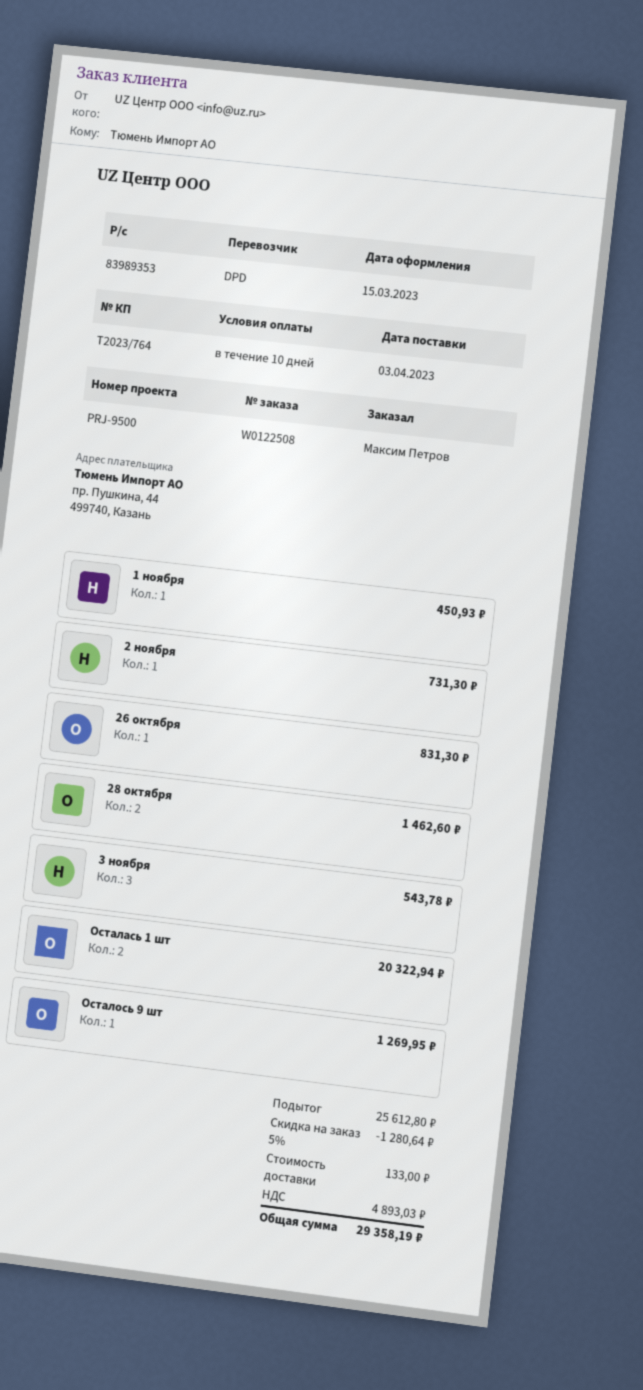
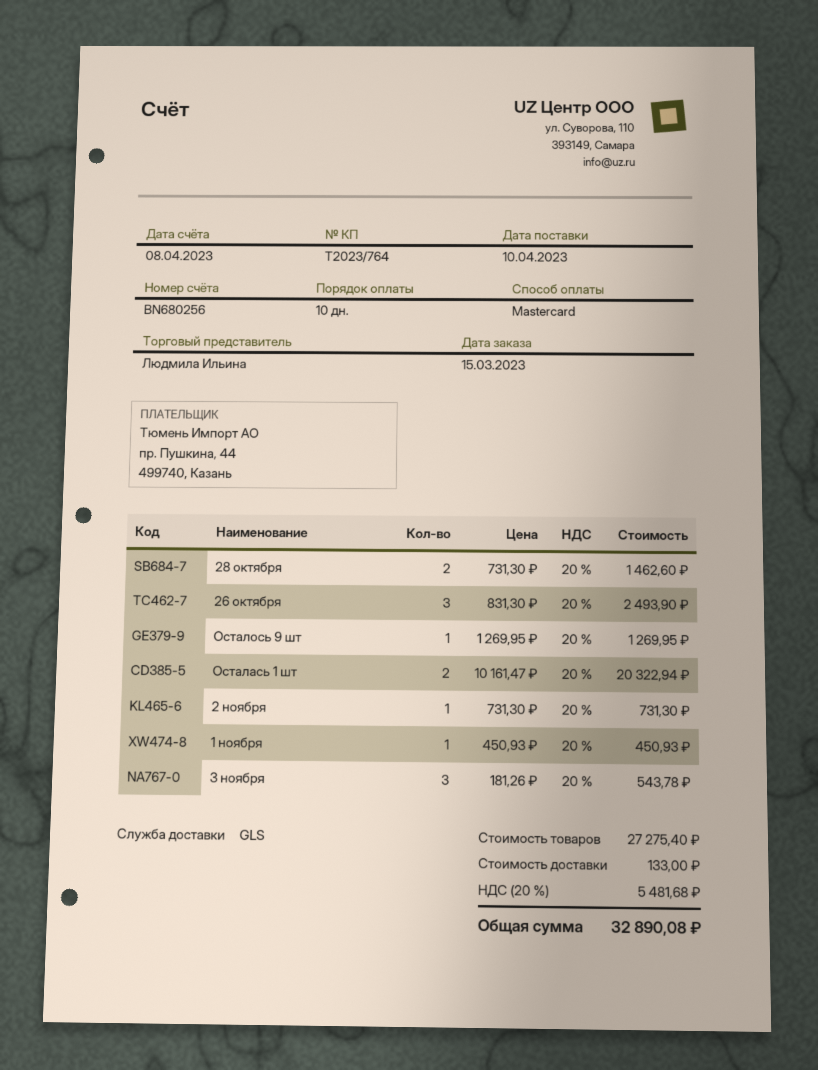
delivery date: 2023-04-03 -> 2023-04-10
shipping method: DPD -> GLS
26 октября: 1 for 831.30 -> 3 for 2493.90
subtotal: 25612.80 -> 27275.40
discount: 5% = 1280.64 -> none
tax: 4893.03 -> 5481.68
total: 29358.19 -> 32890.08

